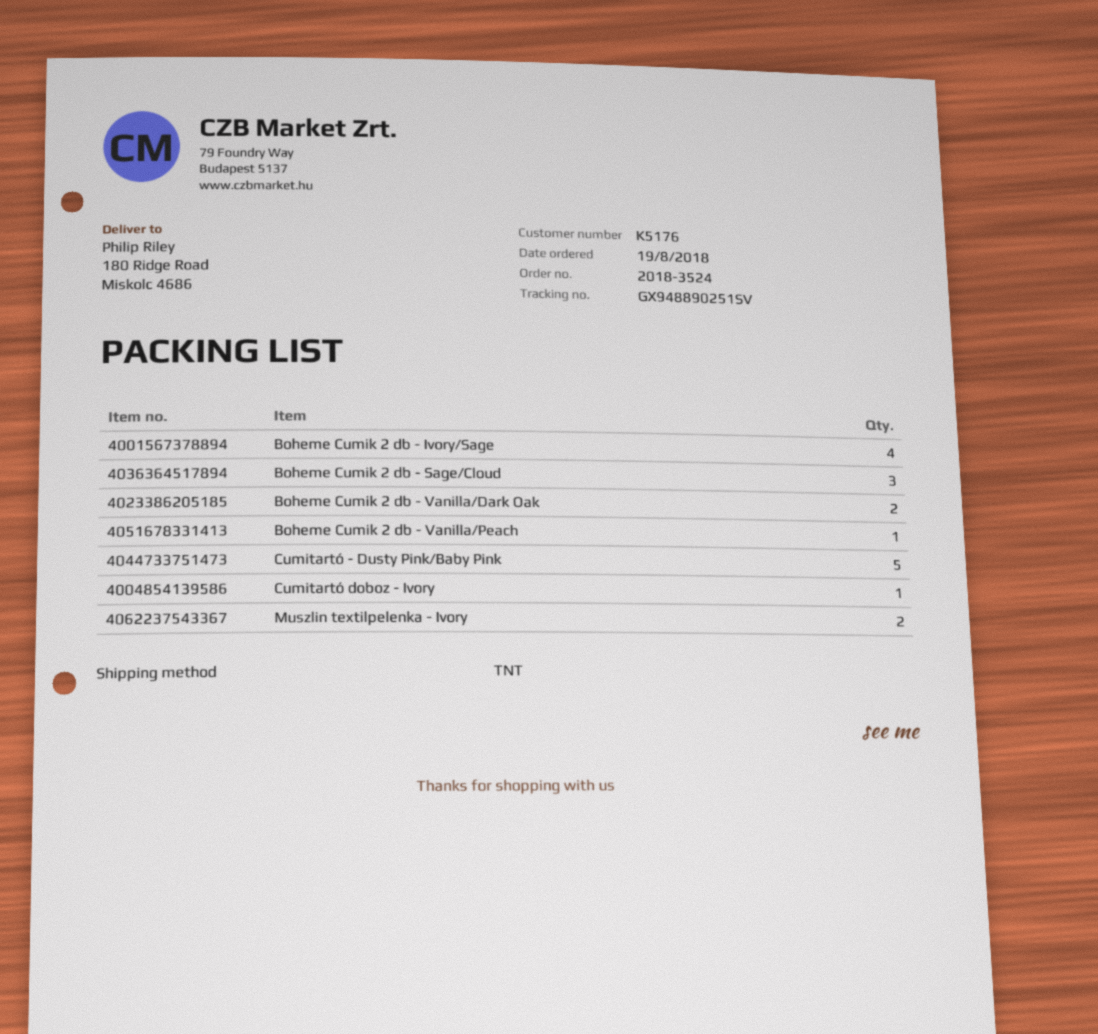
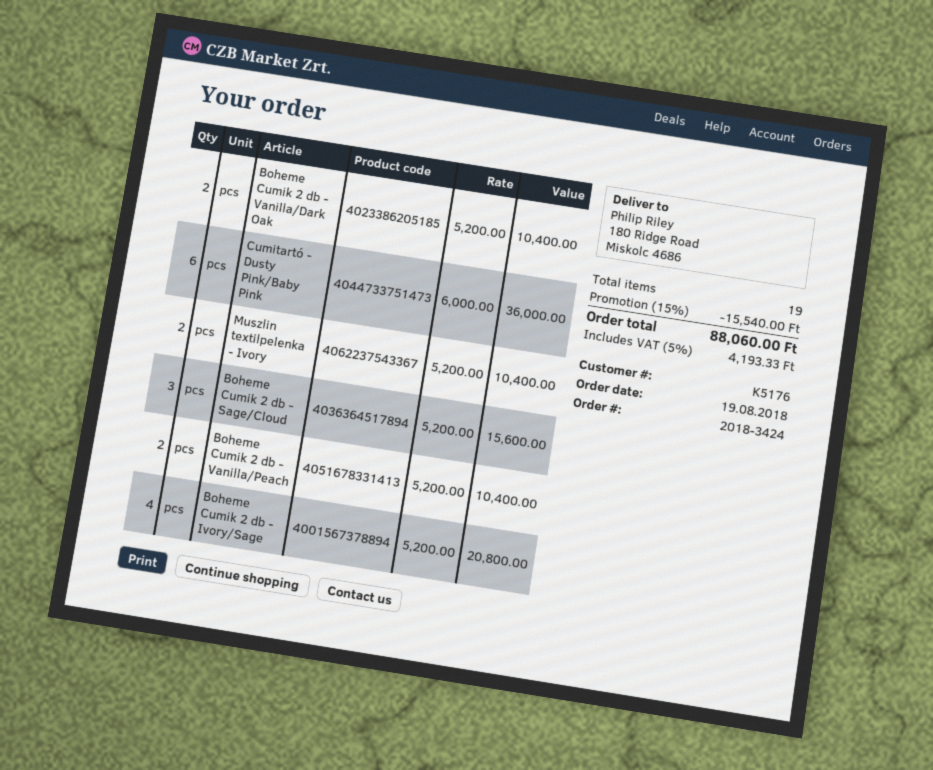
order number: 2018-3524 -> 2018-3424
Boheme Cumik 2 db - Vanilla/Peach: 1 -> 2
Cumitartó - Dusty Pink/Baby Pink: 5 -> 6
Cumitartó doboz - Ivory: 1 -> none

